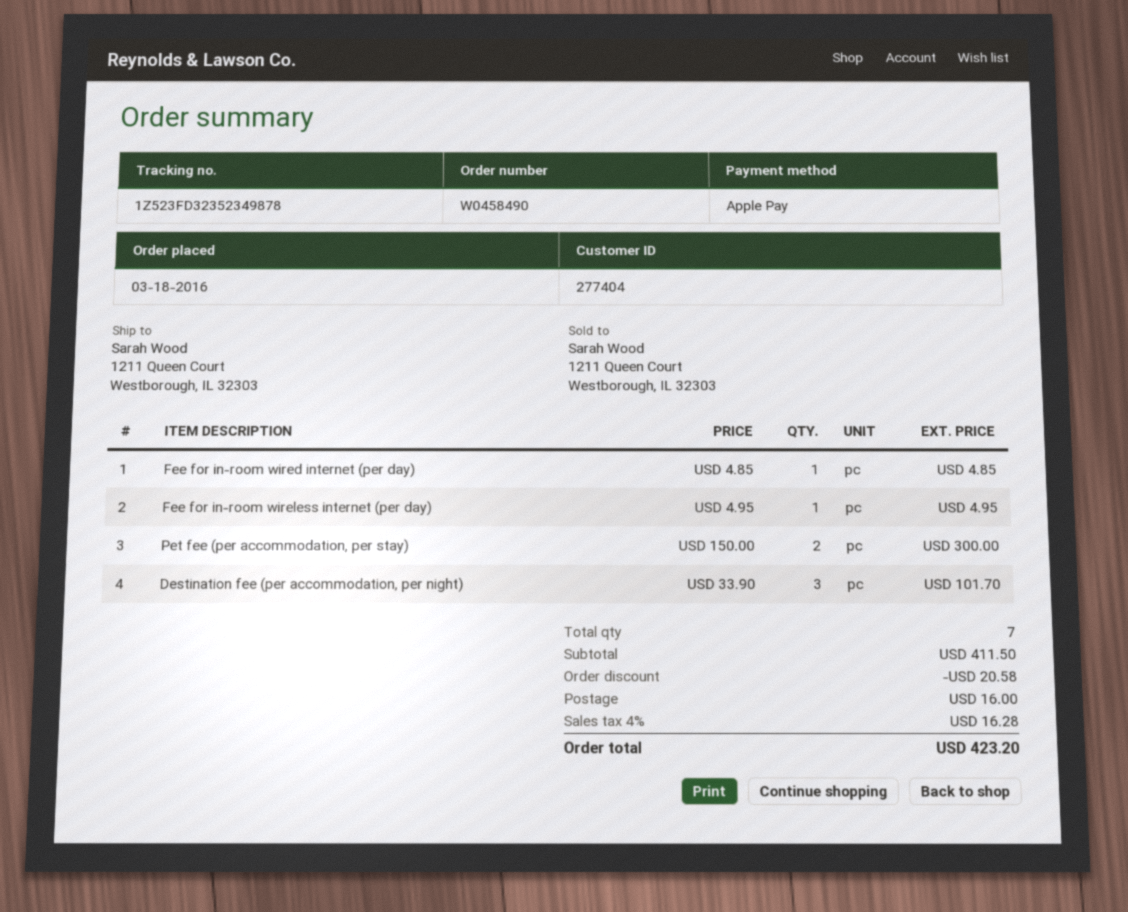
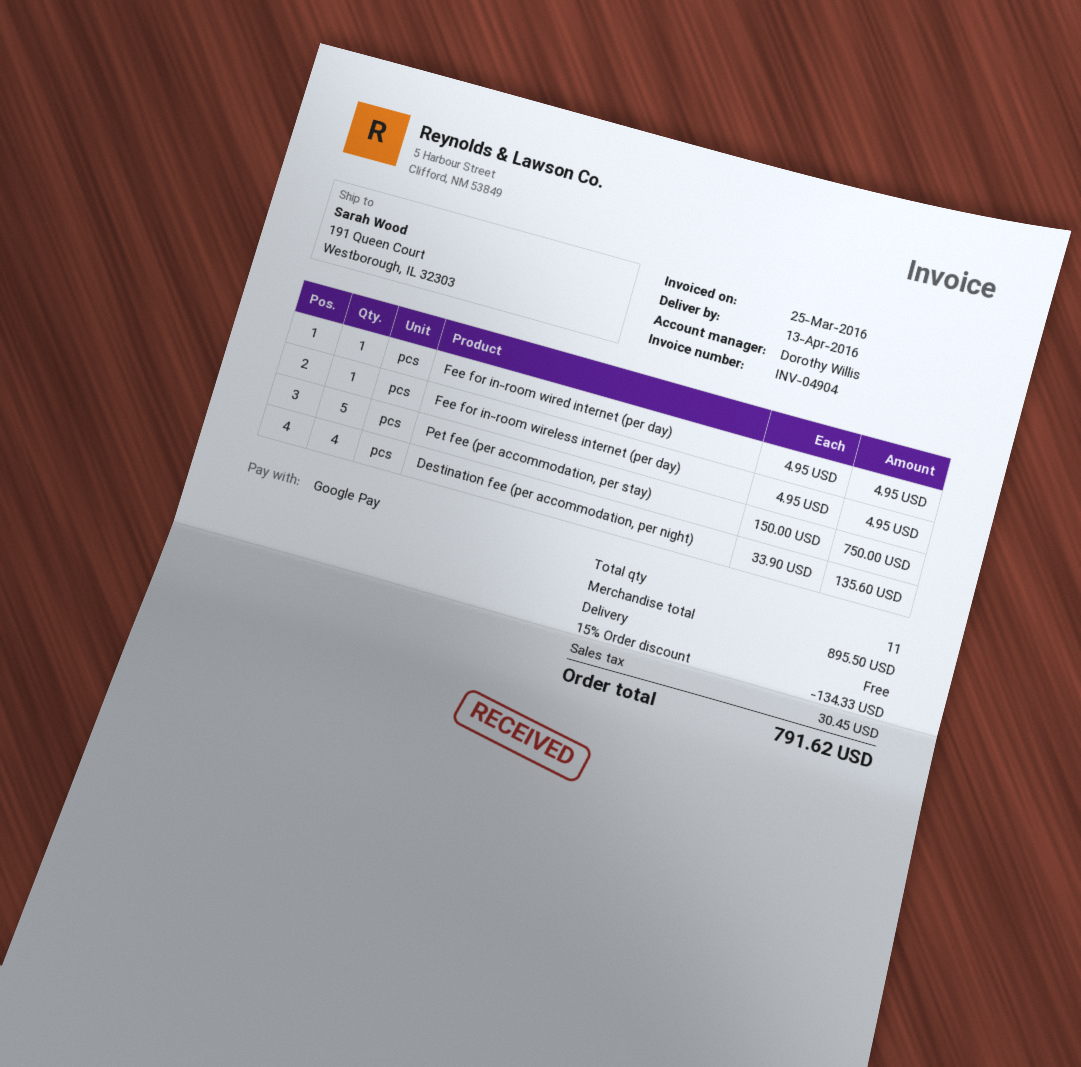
payment method: Apple Pay -> Google Pay
ship to: 1211 Queen Court, Westborough, IL 32303 -> 191 Queen Court, Westborough, IL 32303
Fee for in-room wired internet (per day): 1 x 4.85 = 4.85 -> 1 x 4.95 = 4.95
Pet fee (per accommodation, per stay): 2 x 150.00 = 300.00 -> 5 x 150.00 = 750.00
Destination fee (per accommodation, per night): 3 x 33.90 = 101.70 -> 4 x 33.90 = 135.60
total quantity: 7 -> 11
subtotal: 411.50 -> 895.50
discount: 20.58 -> 134.33
shipping: 16.00 -> 0.00
tax: 16.28 -> 30.45
total: 423.20 -> 791.62

